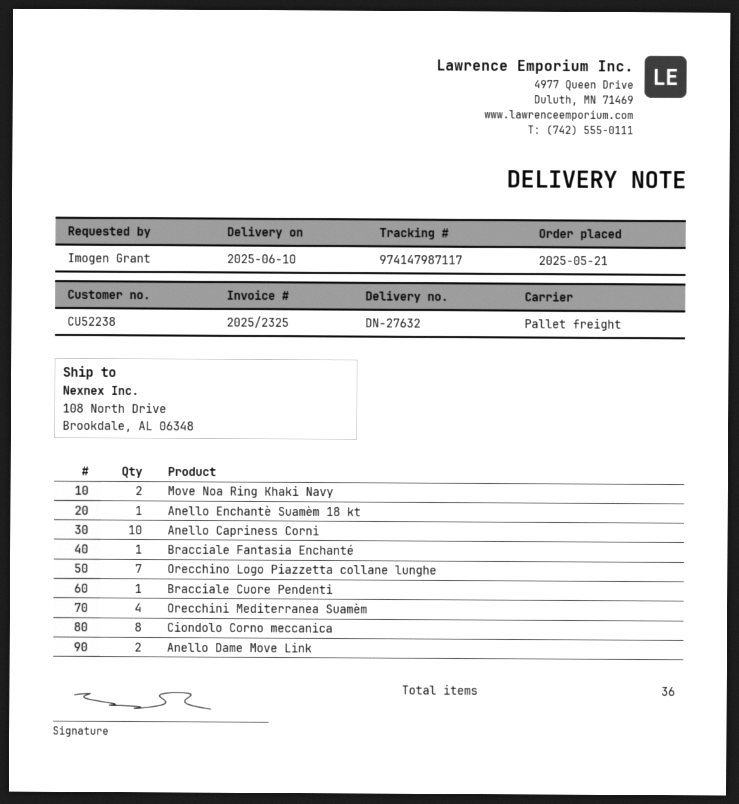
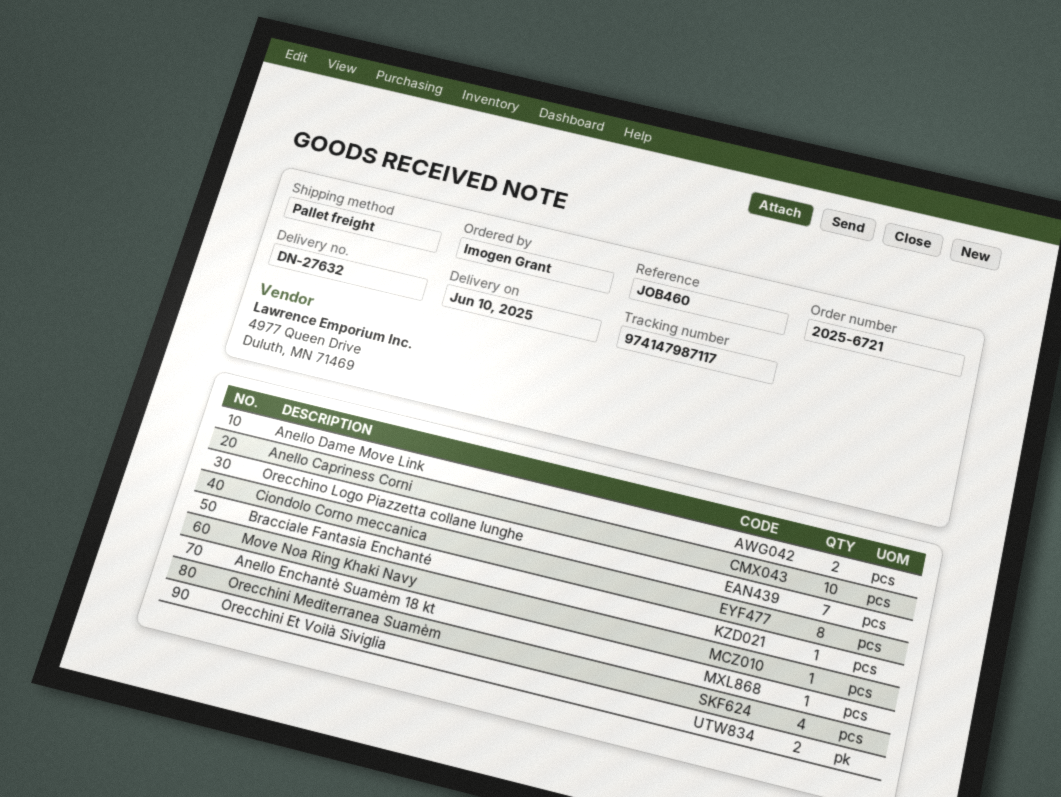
Move Noa Ring Khaki Navy: 2 -> 1
Bracciale Cuore Pendenti: 1 -> none
Orecchini Et Voilà Siviglia: none -> 2

